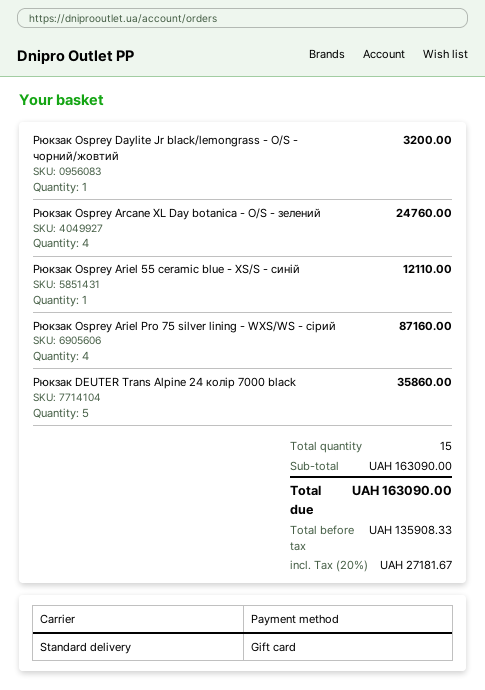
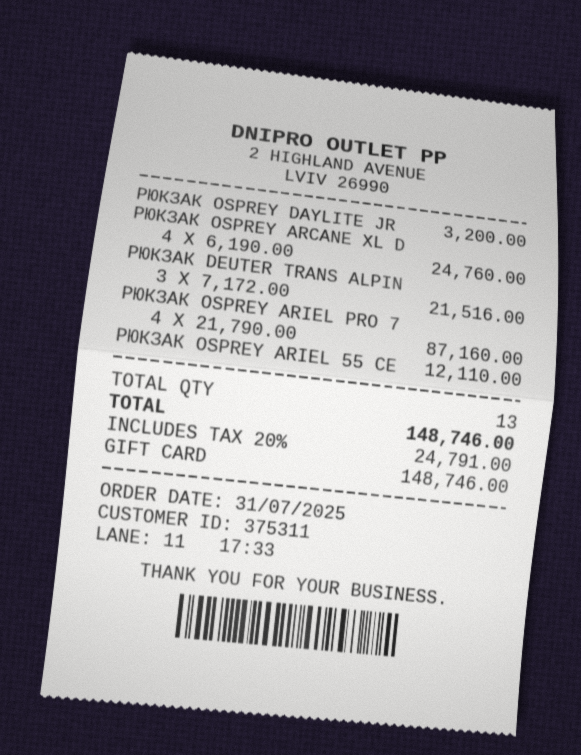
Рюкзак DEUTER Trans Alpine 24 колір 7000 black: 5 for 35860.00 -> 3 for 21516.00
total quantity: 15 -> 13
tax: 20% = 27181.67 -> 20% = 24791.00
total: 163090.00 -> 148746.00

